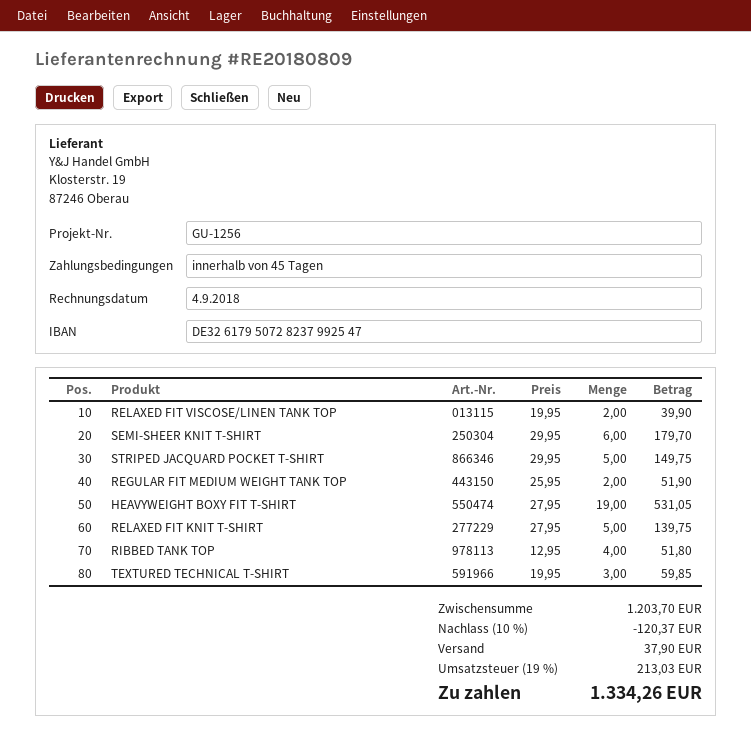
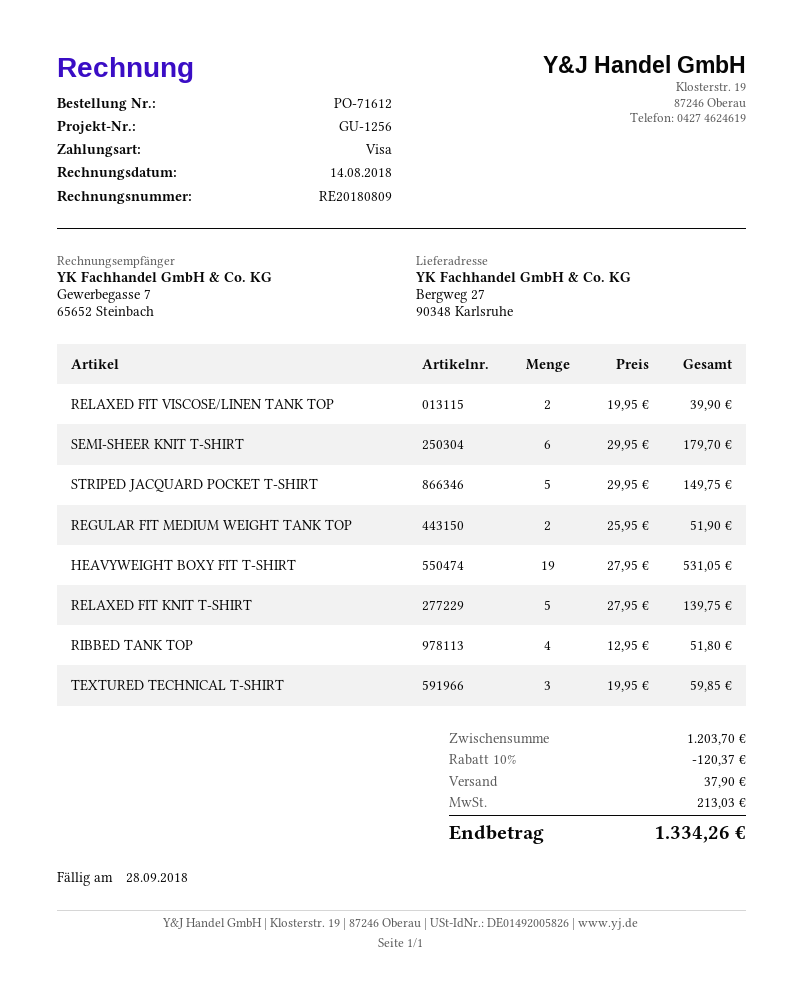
invoice date: 2018-09-04 -> 2018-08-14

